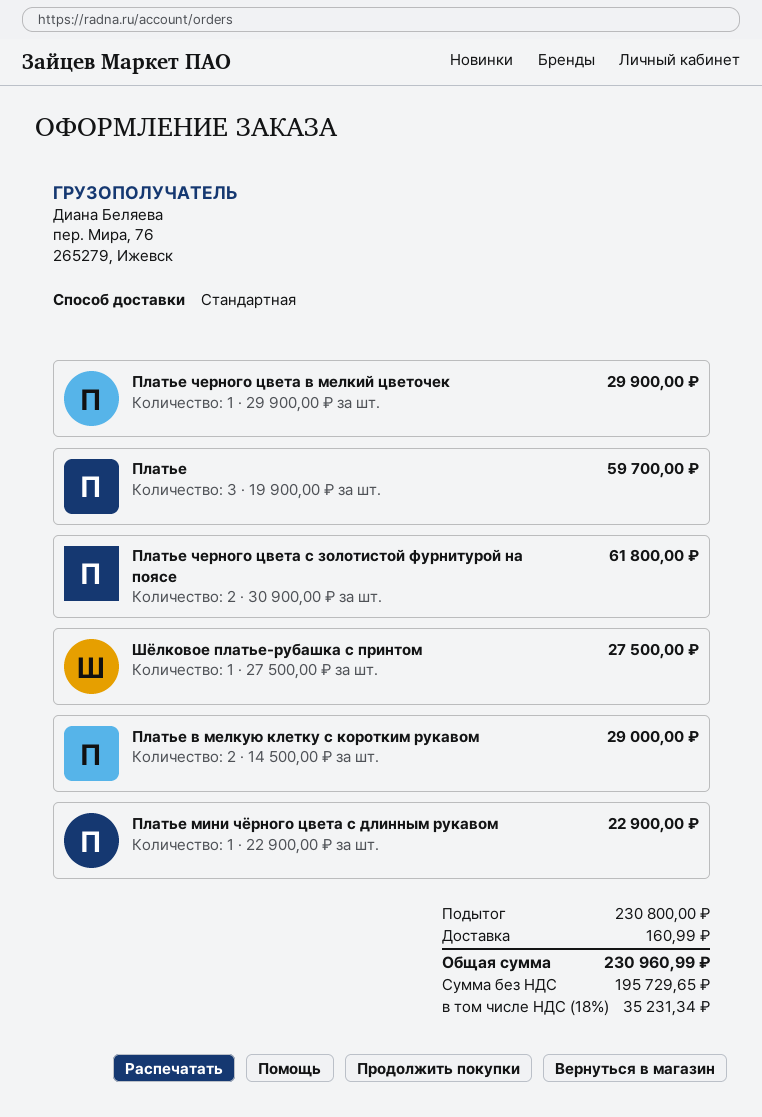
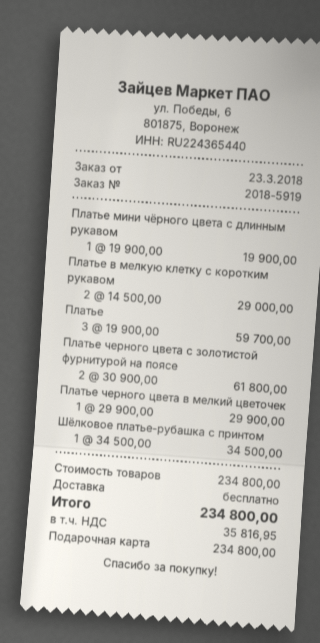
Шёлковое платье-рубашка с принтом: 1 x 27500.00 = 27500.00 -> 1 x 34500.00 = 34500.00
Платье мини чёрного цвета с длинным рукавом: 1 x 22900.00 = 22900.00 -> 1 x 19900.00 = 19900.00
subtotal: 230800.00 -> 234800.00
shipping: 160.99 -> 0.00
tax: 35231.34 -> 35816.95
total: 230960.99 -> 234800.00

